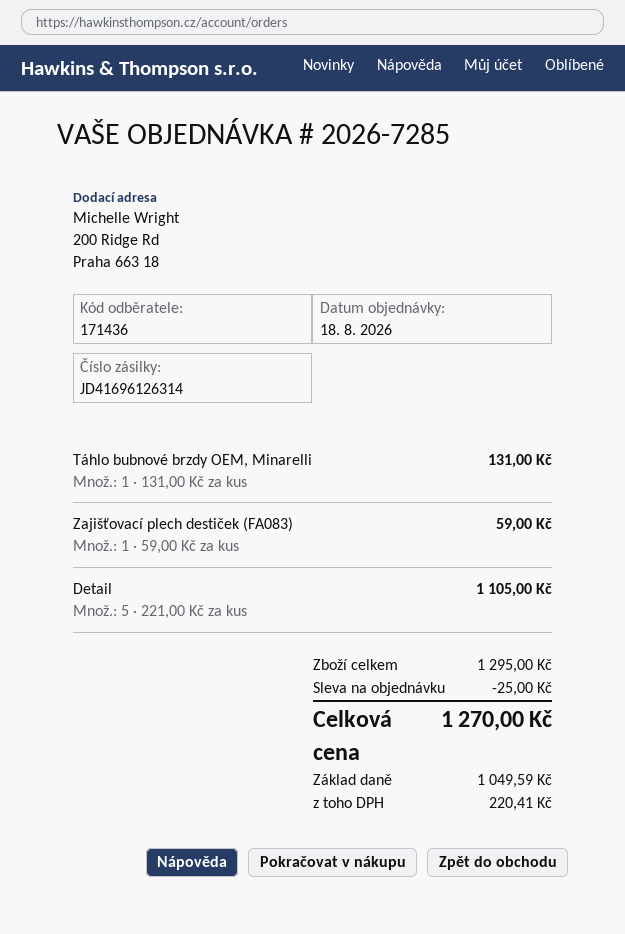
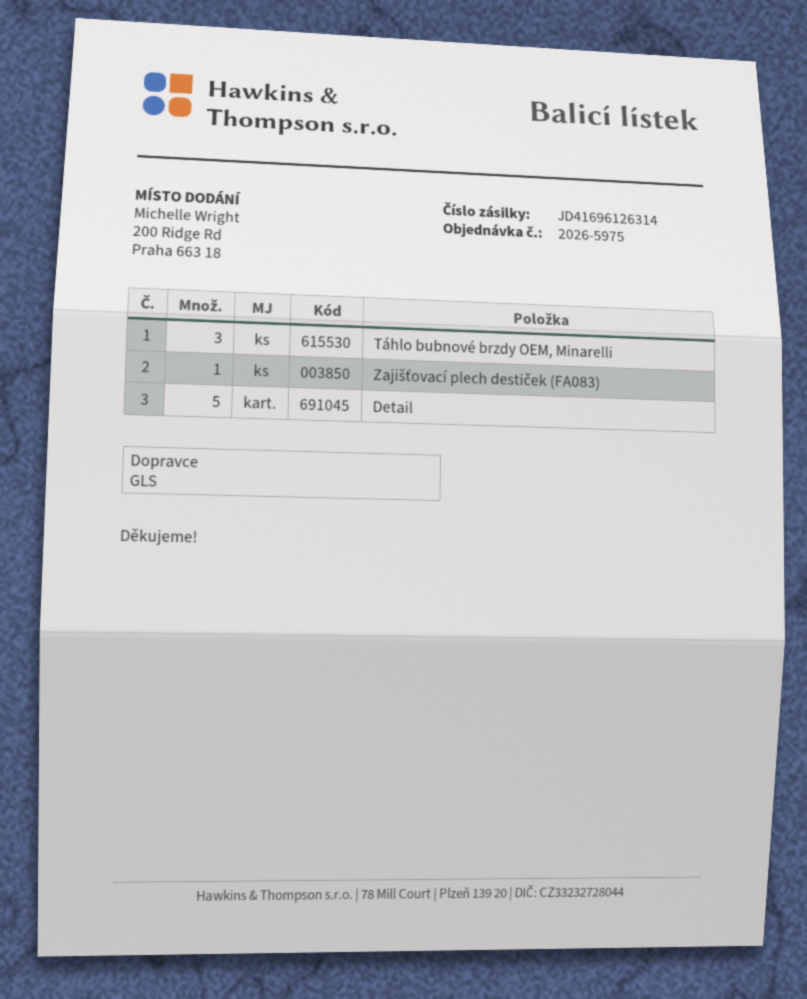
order number: 2026-7285 -> 2026-5975
Táhlo bubnové brzdy OEM, Minarelli: 1 -> 3

